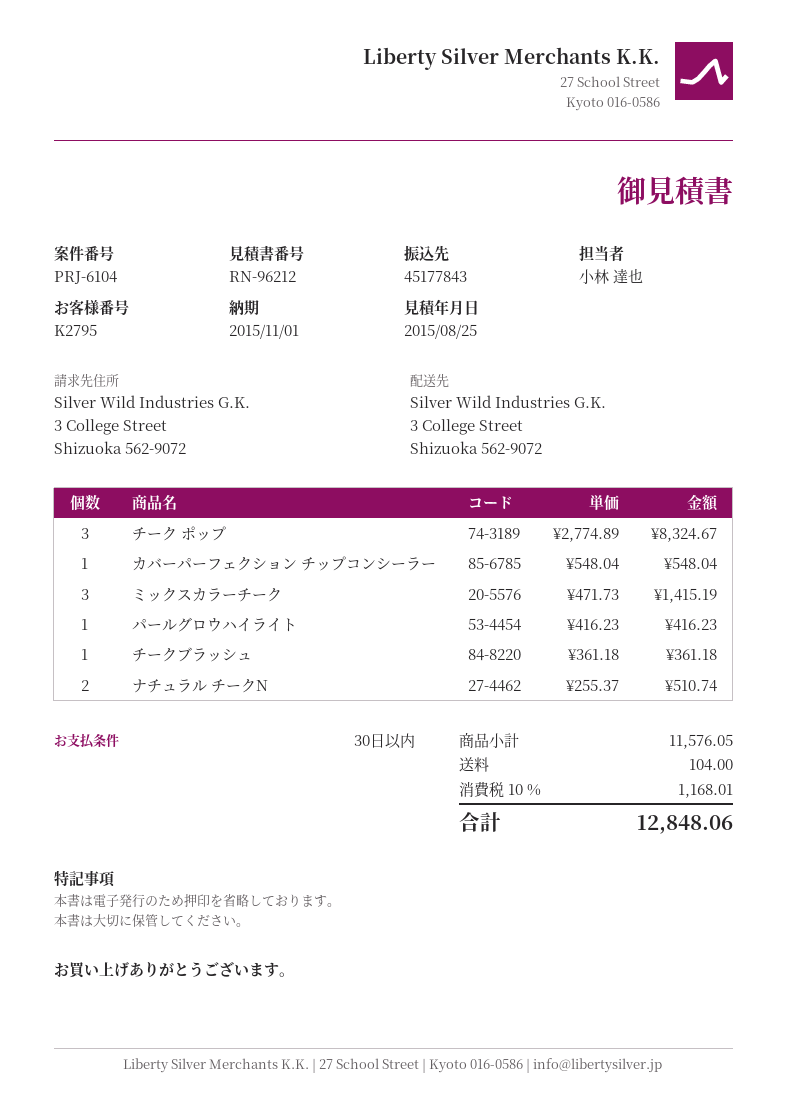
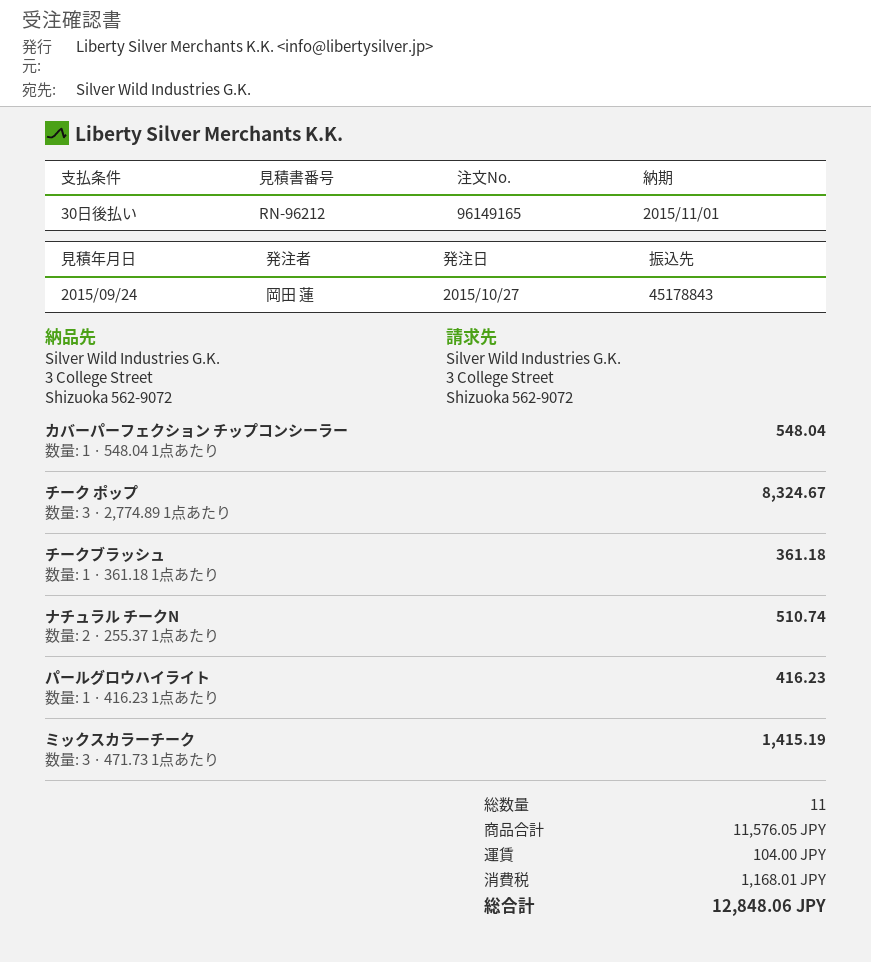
quote date: 2015-08-25 -> 2015-09-24
bank account: 45177843 -> 45178843

